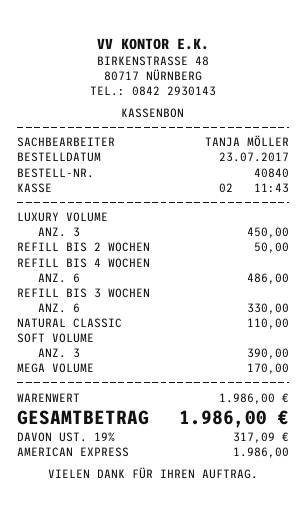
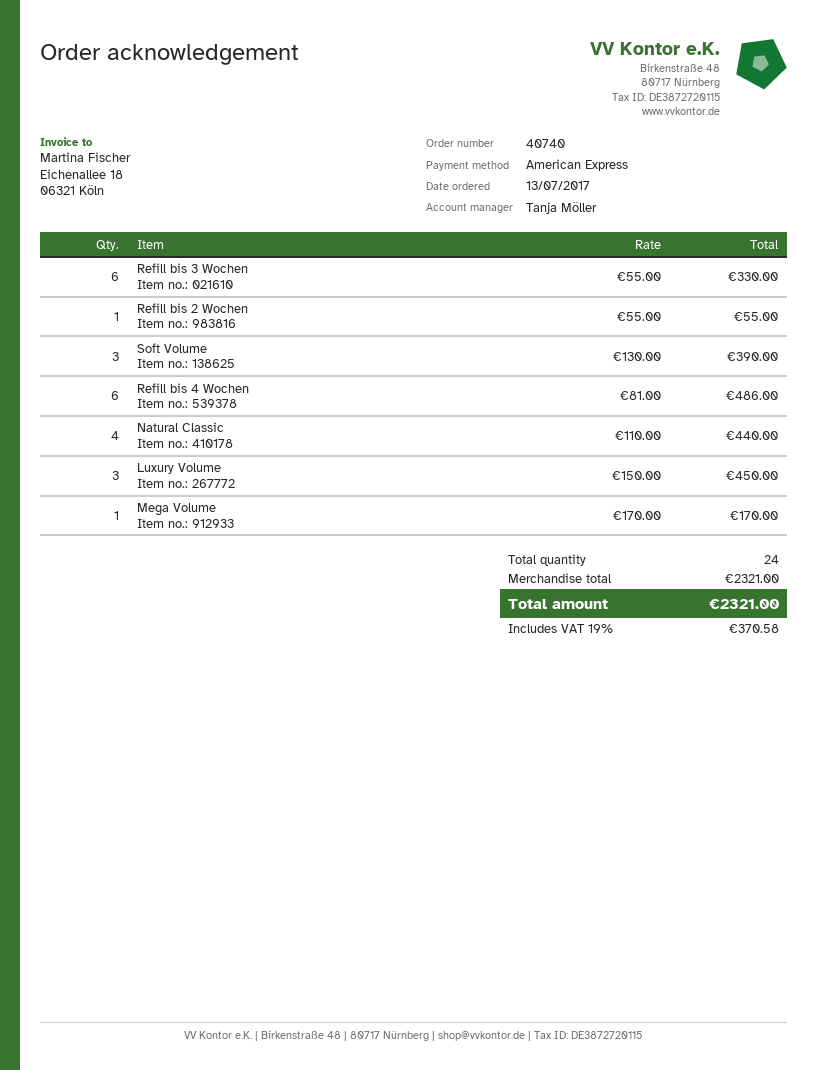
order number: 40840 -> 40740
order date: 2017-07-23 -> 2017-07-13
REFILL BIS 2 WOCHEN: 1 for 50.00 -> 1 for 55.00
NATURAL CLASSIC: 1 for 110.00 -> 4 for 440.00
subtotal: 1986.00 -> 2321.00
tax: 19% = 317.09 -> 19% = 370.58
total: 1986.00 -> 2321.00

